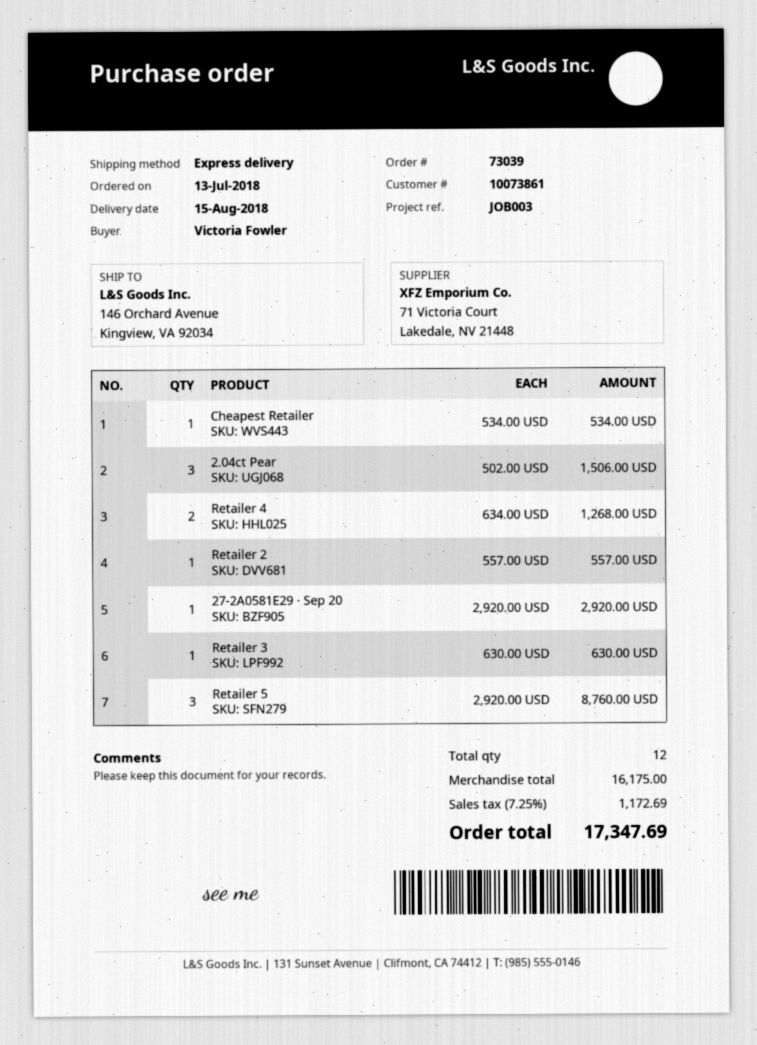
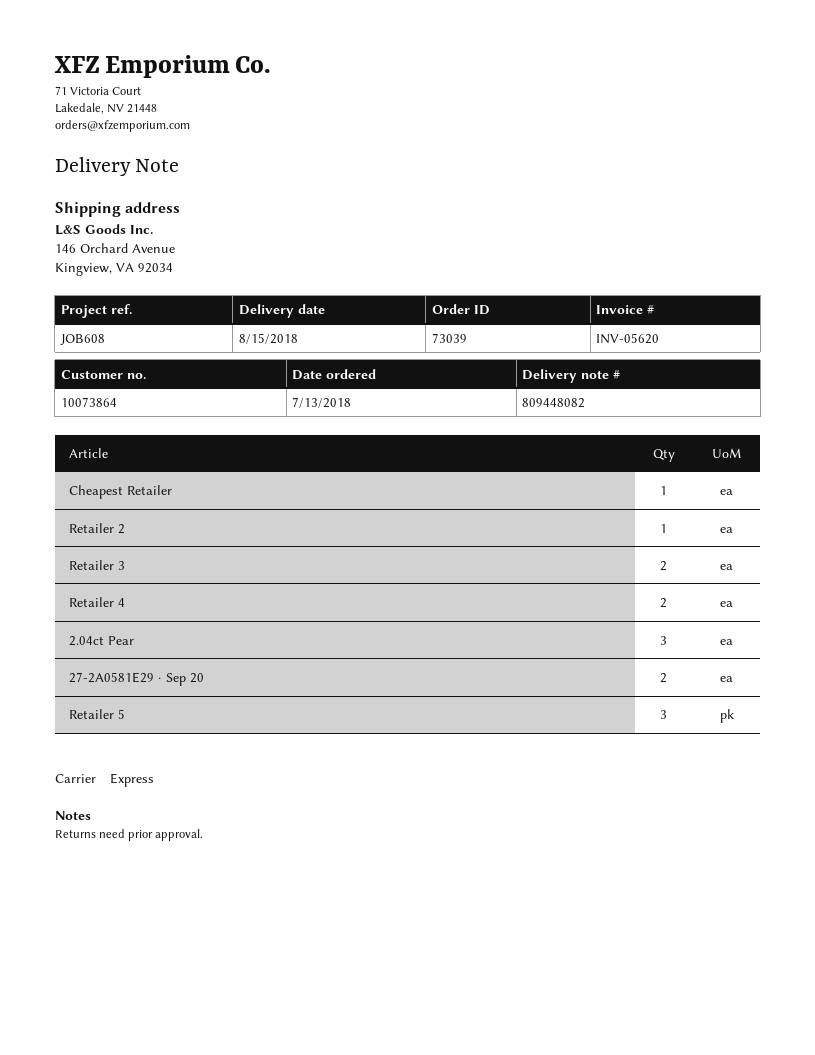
customer number: 10073861 -> 10073864
reference: JOB003 -> JOB608
27-2A0581E29 · Sep 20: 1 -> 2
Retailer 3: 1 -> 2

